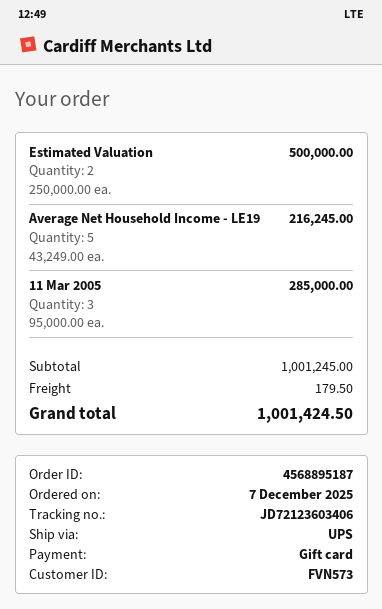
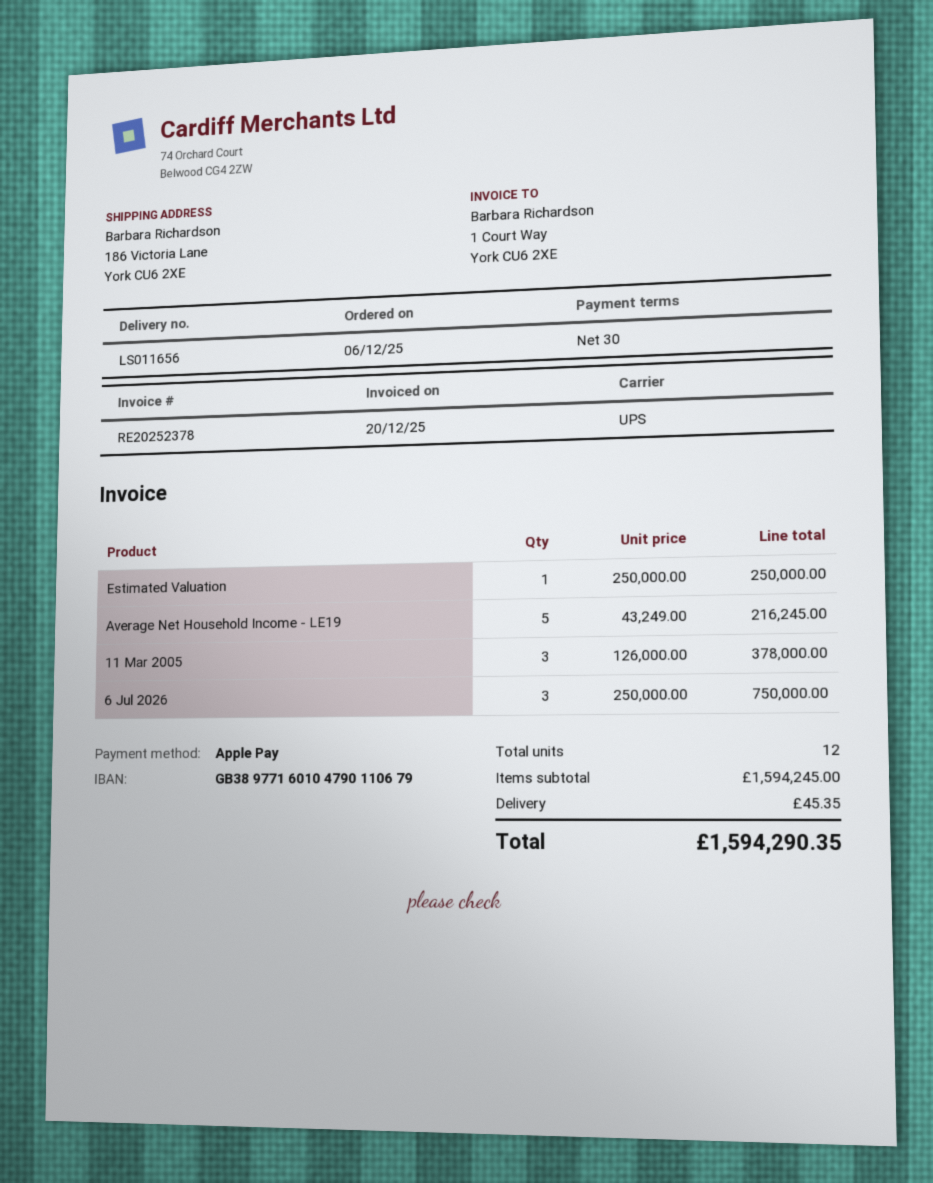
order date: 2025-12-07 -> 2025-12-06
payment method: gift card -> Apple Pay
Estimated Valuation: 2 x 250000.00 = 500000.00 -> 1 x 250000.00 = 250000.00
11 Mar 2005: 3 x 95000.00 = 285000.00 -> 3 x 126000.00 = 378000.00
6 Jul 2026: none -> 3 x 250000.00 = 750000.00
subtotal: 1001245.00 -> 1594245.00
shipping: 179.50 -> 45.35
total: 1001424.50 -> 1594290.35

